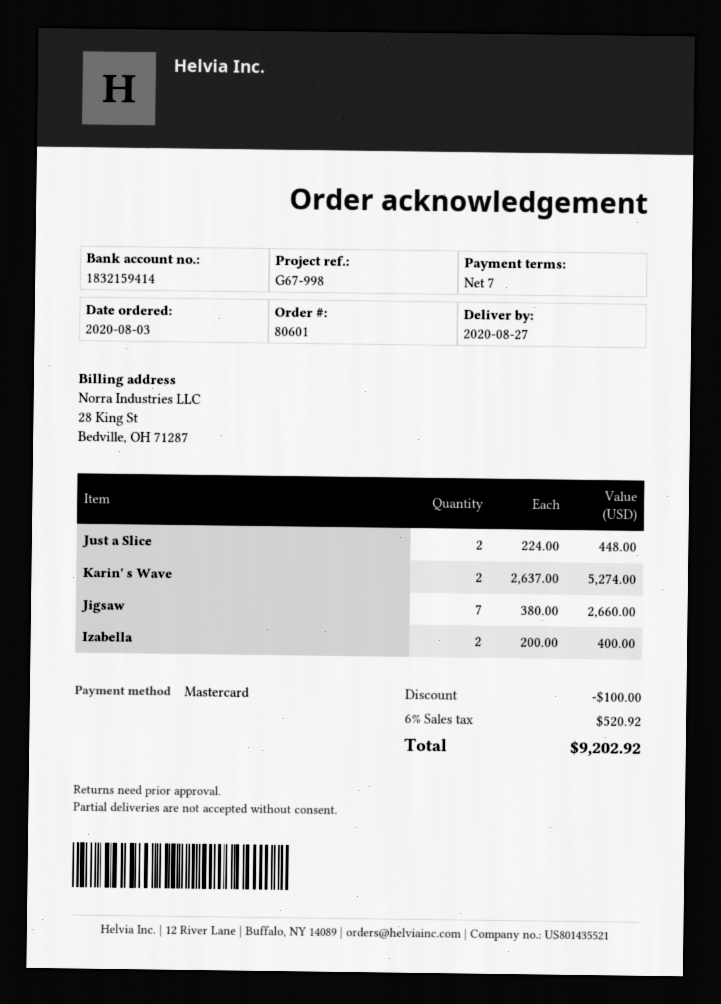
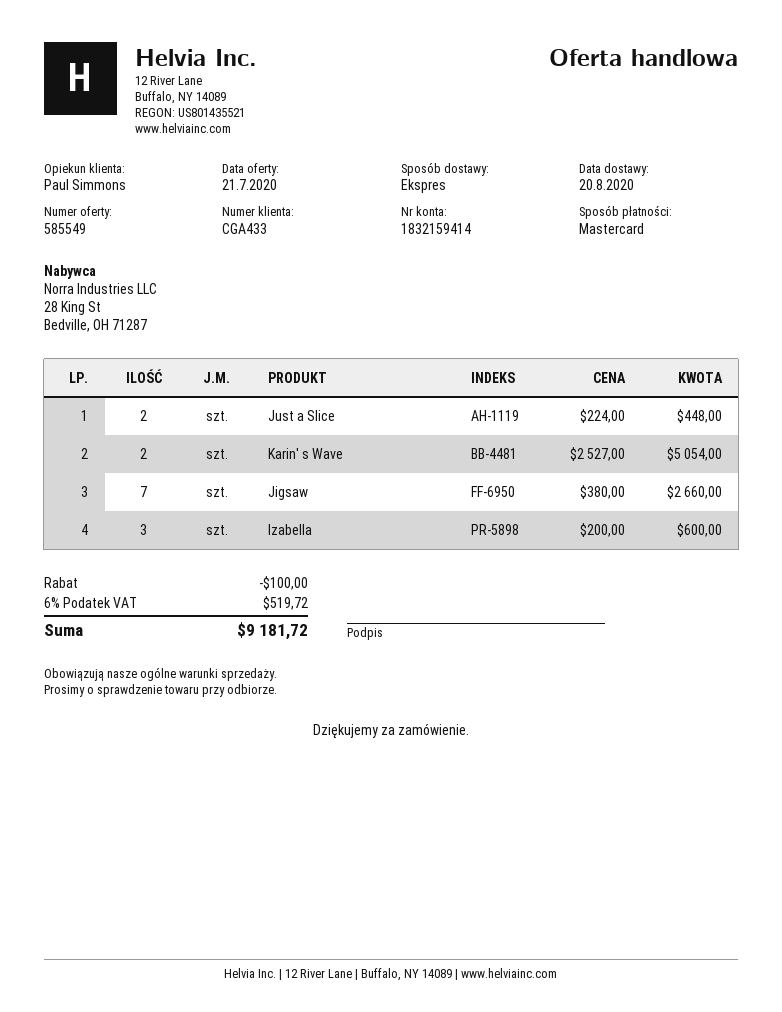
delivery date: 2020-08-27 -> 2020-08-20
Karin' s Wave: 2 x 2637.00 = 5274.00 -> 2 x 2527.00 = 5054.00
Izabella: 2 x 200.00 = 400.00 -> 3 x 200.00 = 600.00
tax: 6% = 520.92 -> 6% = 519.72
total: 9202.92 -> 9181.72

